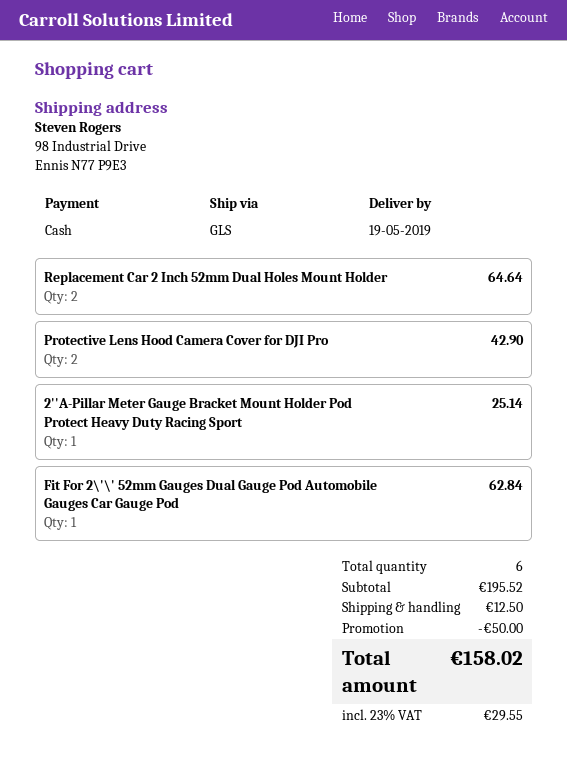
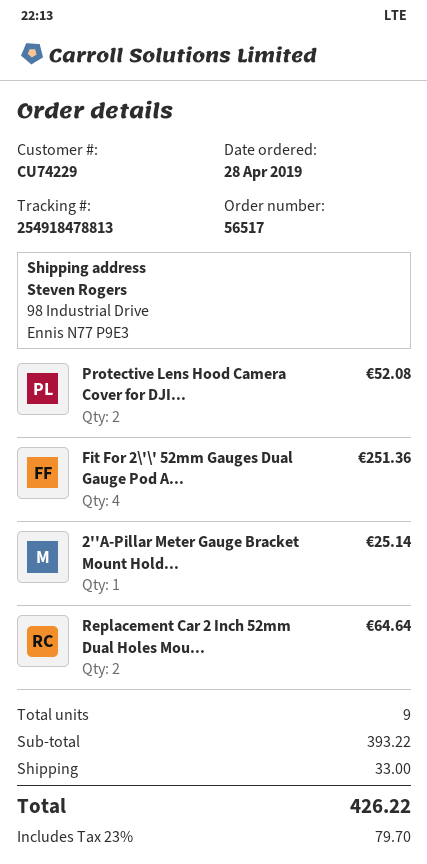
Protective Lens Hood Camera Cover for DJI Pro: 2 for 42.90 -> 2 for 52.08
Fit For 2\'\' 52mm Gauges Dual Gauge Pod Automobile Gauges Car Gauge Pod: 1 for 62.84 -> 4 for 251.36
total quantity: 6 -> 9
subtotal: 195.52 -> 393.22
discount: 50.00 -> none
shipping: 12.50 -> 33.00
tax: 23% = 29.55 -> 23% = 79.70
total: 158.02 -> 426.22

